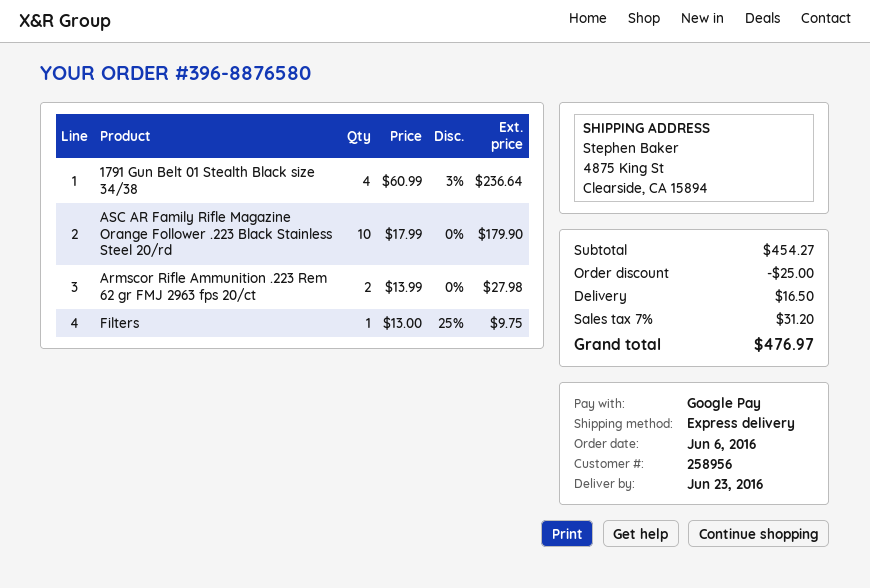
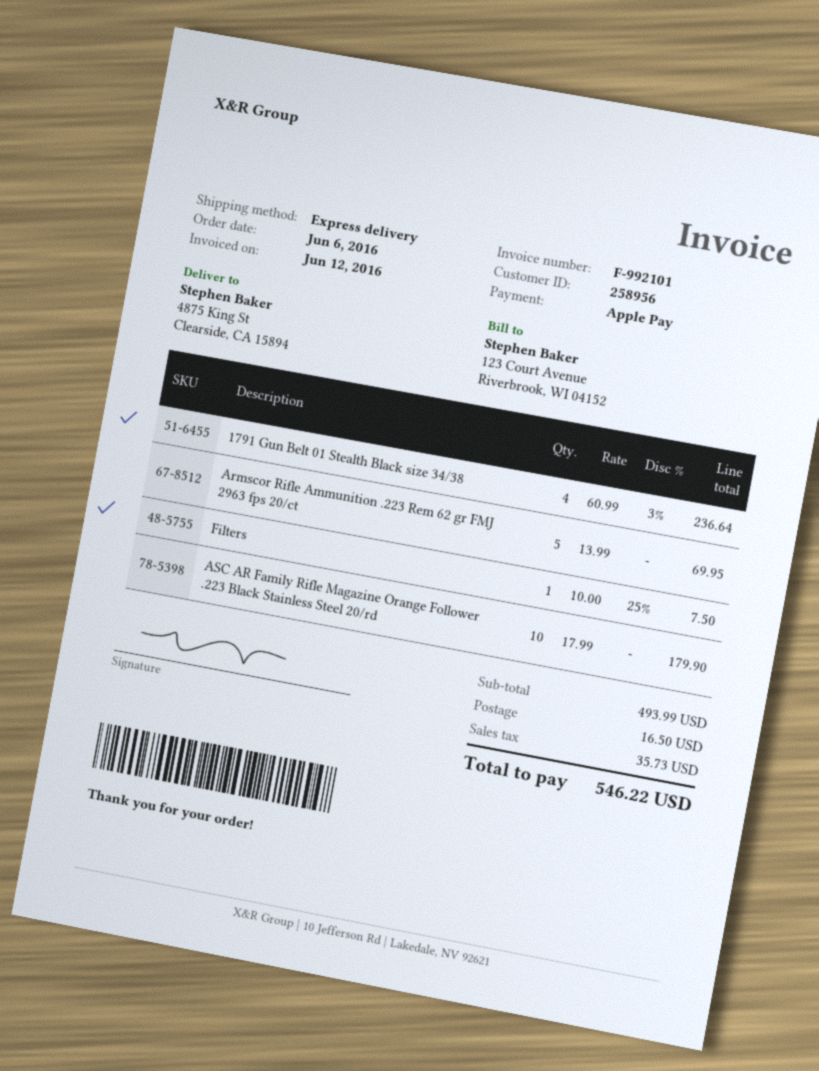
payment method: Google Pay -> Apple Pay
Armscor Rifle Ammunition .223 Rem 62 gr FMJ 2963 fps 20/ct: 2 x 13.99 = 27.98 -> 5 x 13.99 = 69.95
Filters: 1 x 13.00 - 25% = 9.75 -> 1 x 10.00 - 25% = 7.50
subtotal: 454.27 -> 493.99
discount: 25.00 -> none
tax: 31.20 -> 35.73
total: 476.97 -> 546.22

